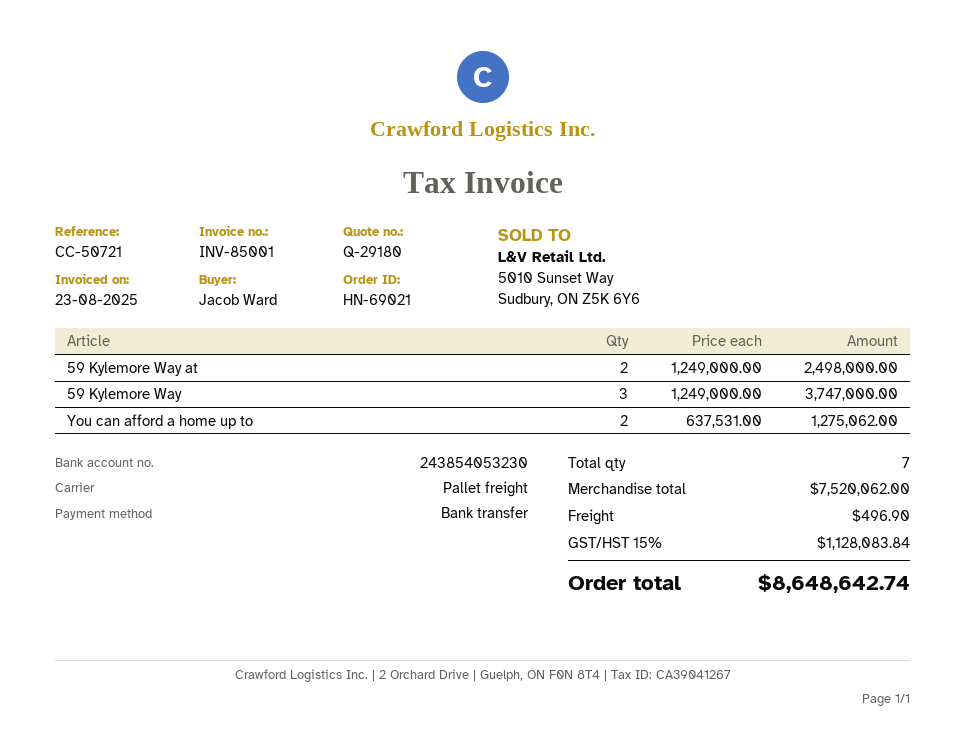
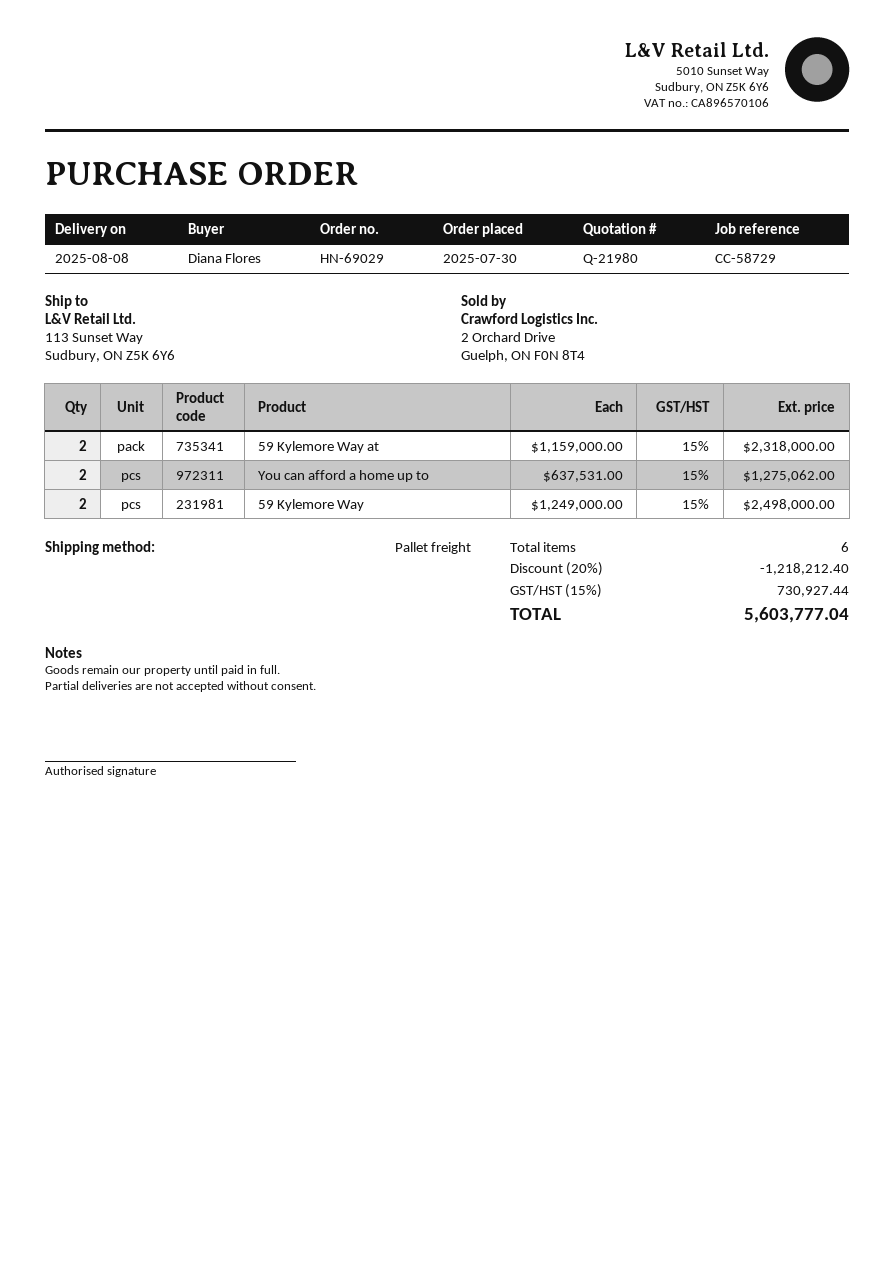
quote number: Q-29180 -> Q-21980
order number: HN-69021 -> HN-69029
reference: CC-50721 -> CC-58729
ordered by: Jacob Ward -> Diana Flores
59 Kylemore Way at: 2 x 1249000.00 = 2498000.00 -> 2 x 1159000.00 = 2318000.00
59 Kylemore Way: 3 x 1249000.00 = 3747000.00 -> 2 x 1249000.00 = 2498000.00
total quantity: 7 -> 6
discount: none -> 20% = 1218212.40
shipping: 496.90 -> none
tax: 15% = 1128083.84 -> 15% = 730927.44
total: 8648642.74 -> 5603777.04

